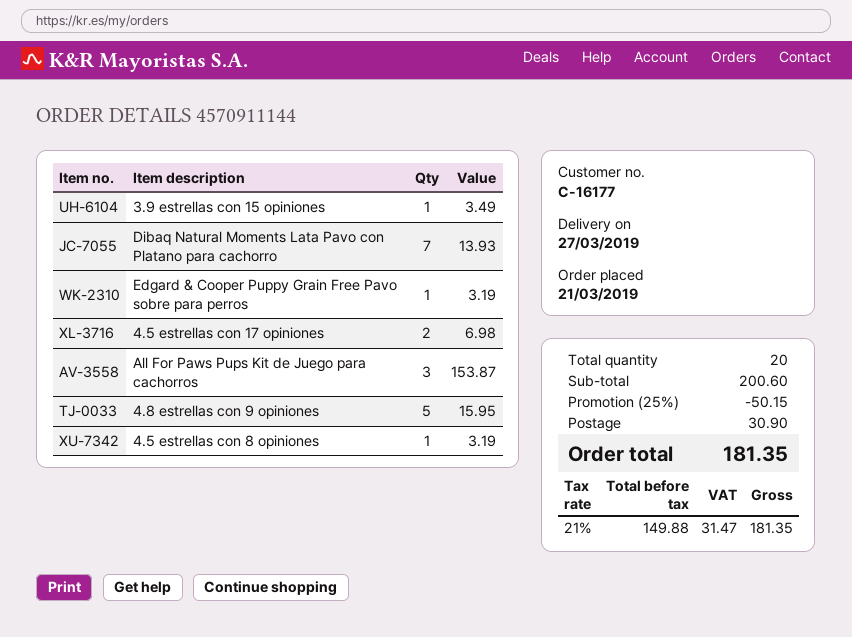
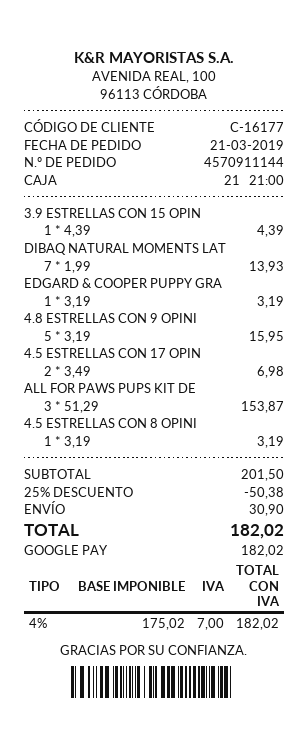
3.9 estrellas con 15 opiniones: 1 for 3.49 -> 1 for 4.39
subtotal: 200.60 -> 201.50
discount: 25% = 50.15 -> 25% = 50.38
net: 149.88 -> 175.02
tax: 21% = 31.47 -> 4% = 7.00
total: 181.35 -> 182.02

